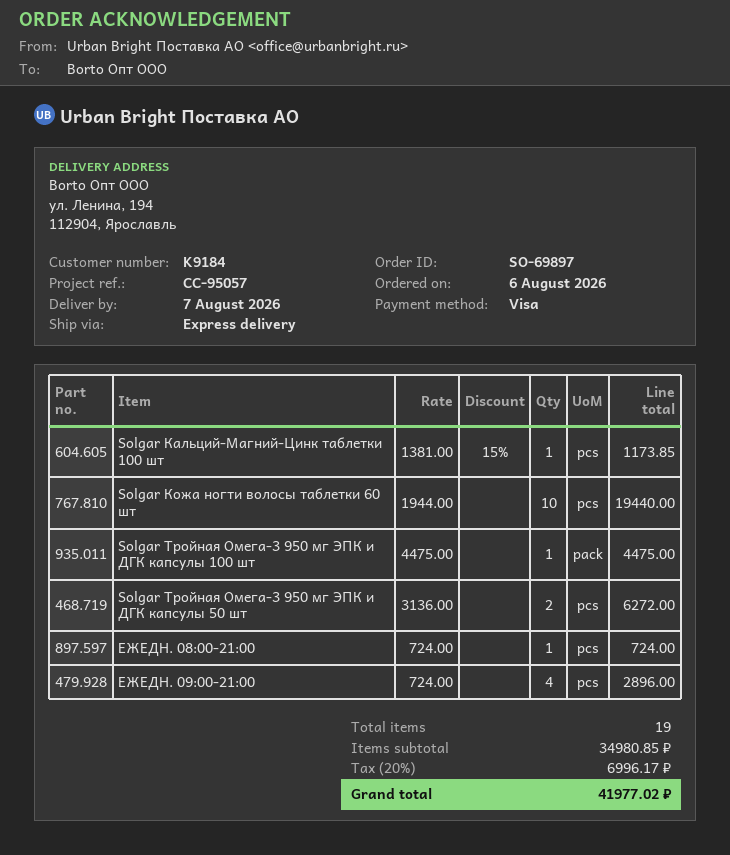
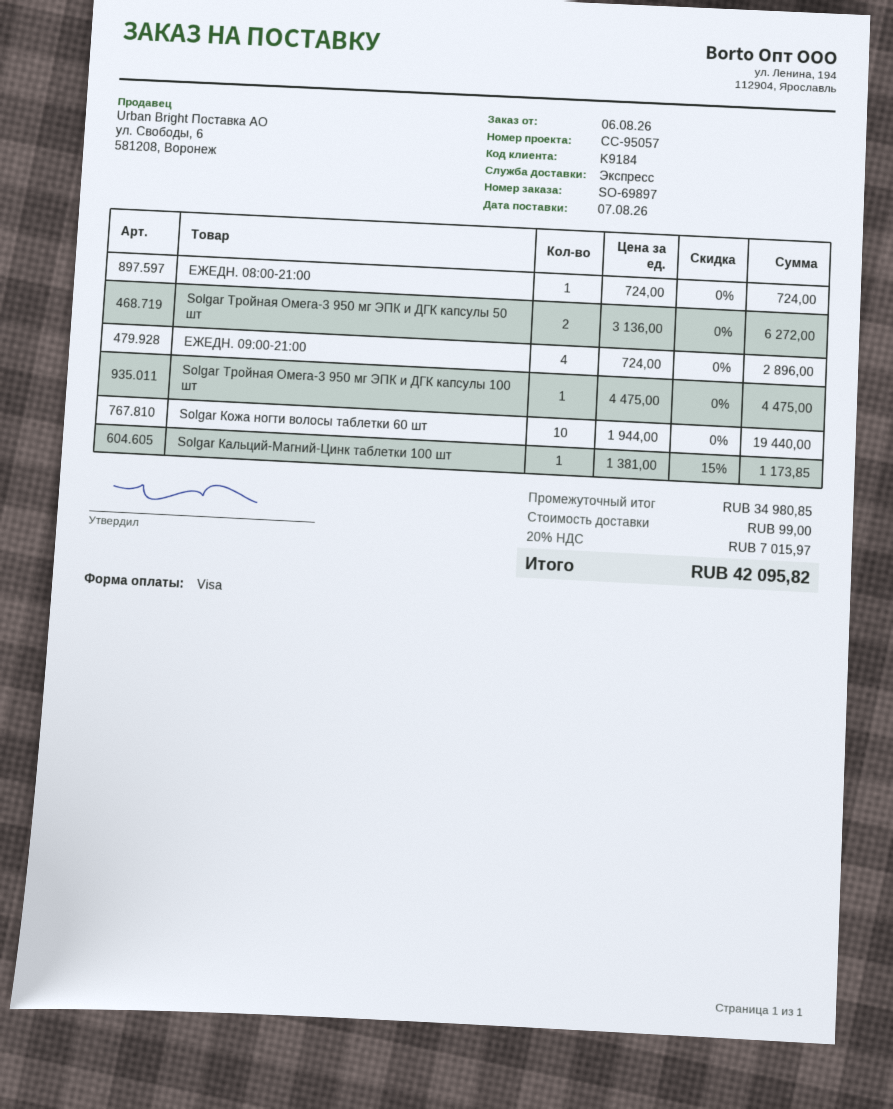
shipping: none -> 99.00
tax: 20% = 6996.17 -> 20% = 7015.97
total: 41977.02 -> 42095.82

